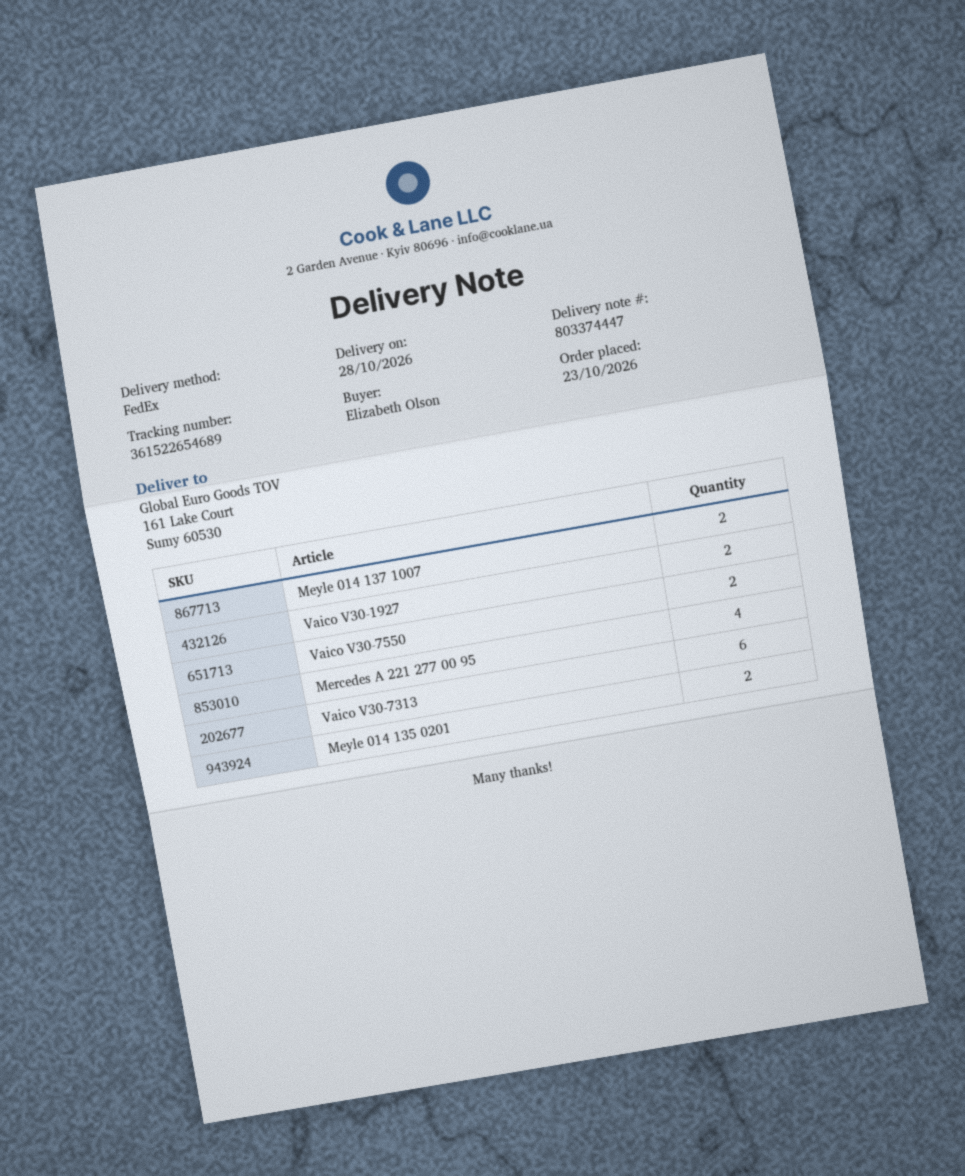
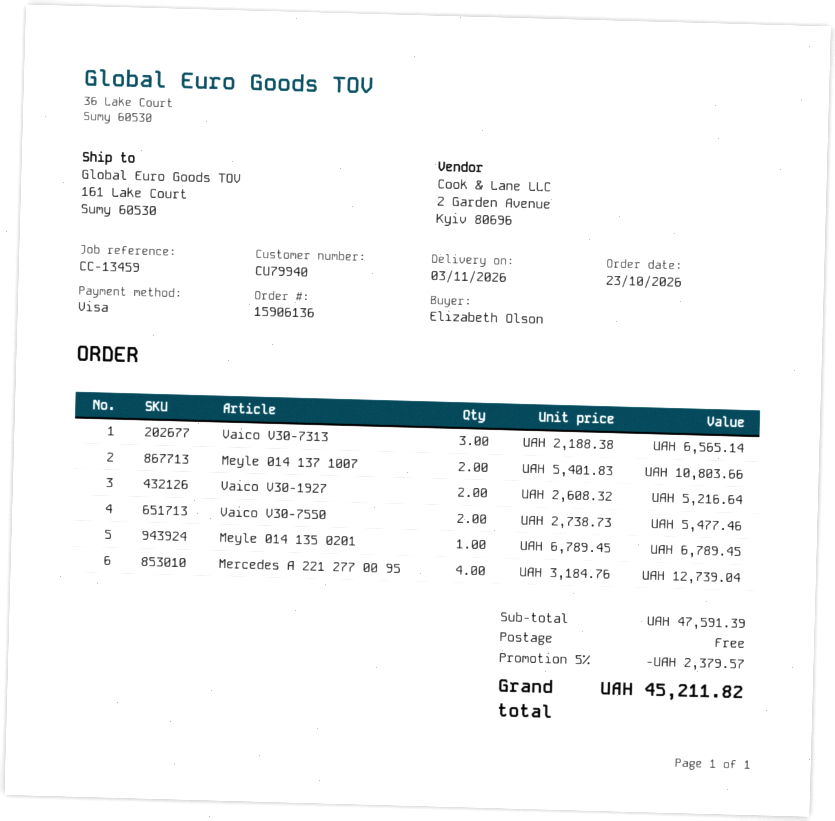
delivery date: 2026-10-28 -> 2026-11-03
Vaico V30-7313: 6 -> 3
Meyle 014 135 0201: 2 -> 1

